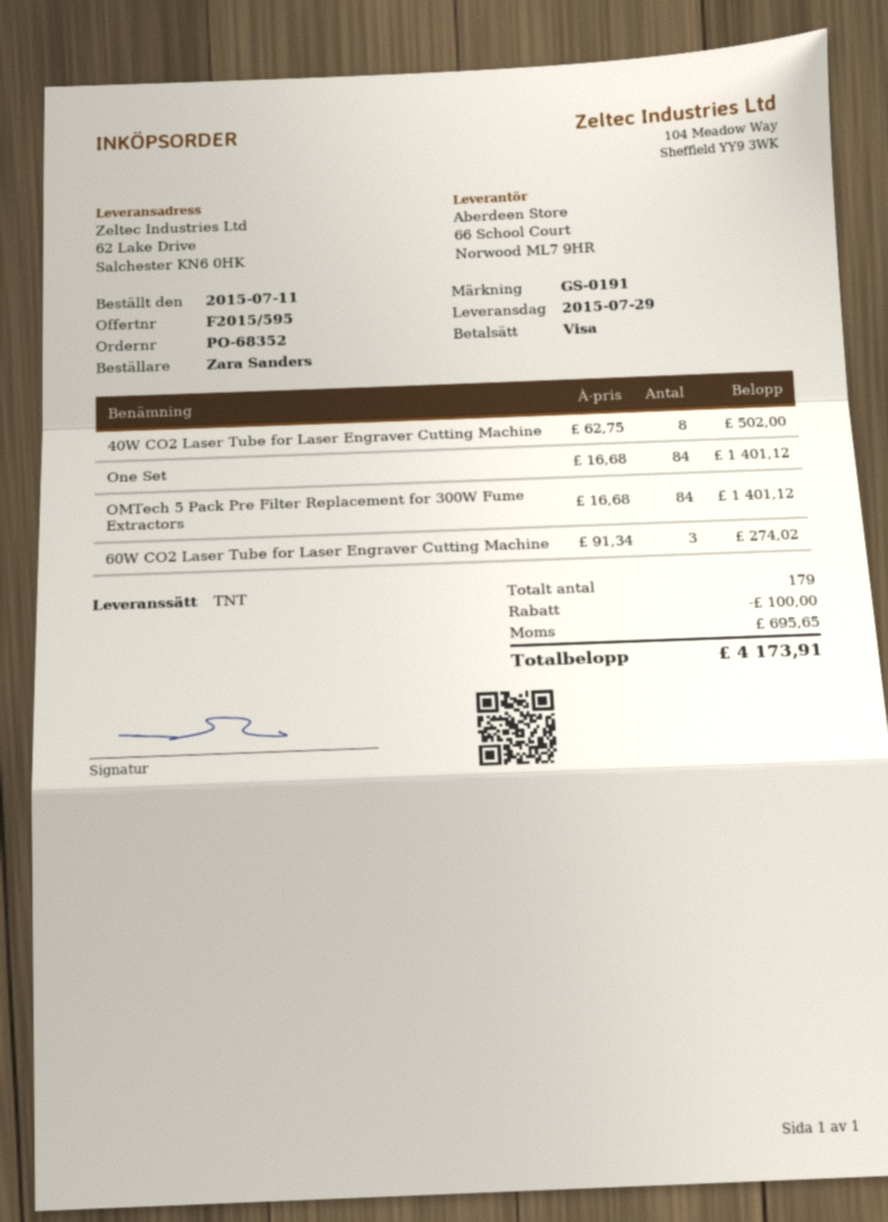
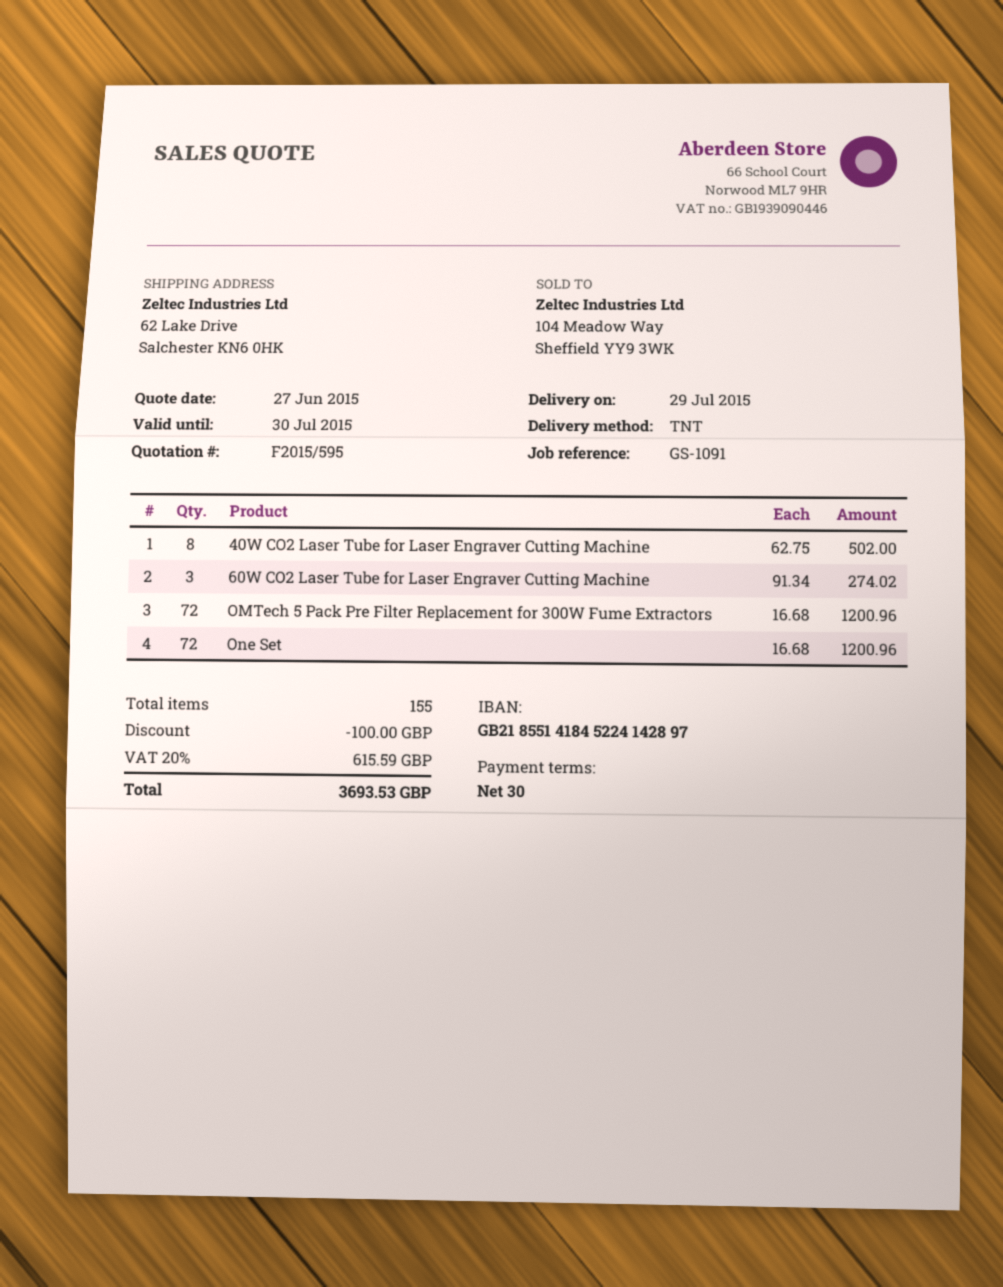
reference: GS-0191 -> GS-1091
One Set: 84 x 16.68 = 1401.12 -> 72 x 16.68 = 1200.96
OMTech 5 Pack Pre Filter Replacement for 300W Fume Extractors: 84 x 16.68 = 1401.12 -> 72 x 16.68 = 1200.96
total quantity: 179 -> 155
tax: 695.65 -> 615.59
total: 4173.91 -> 3693.53

